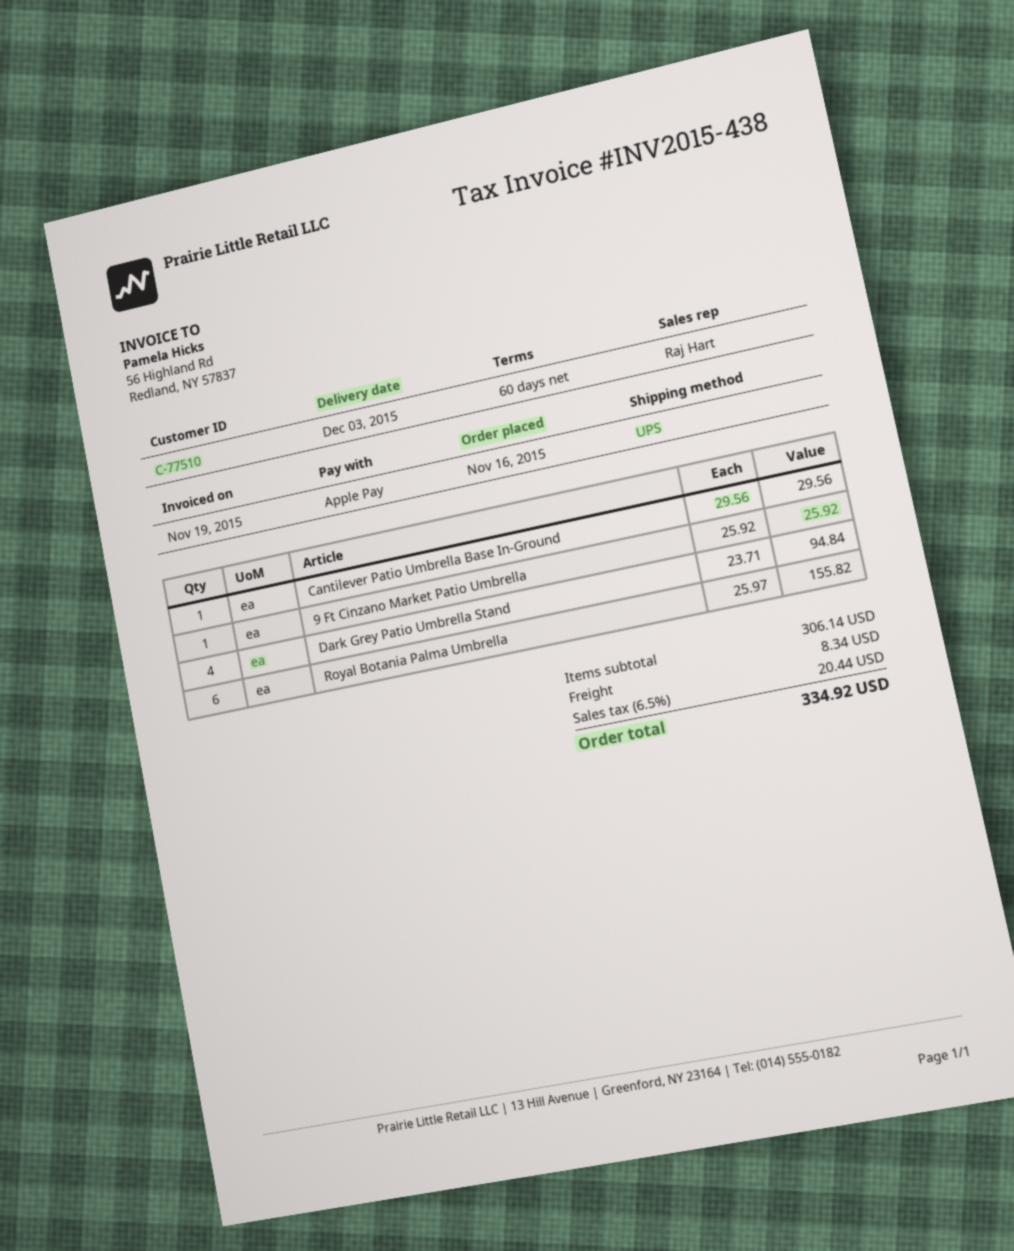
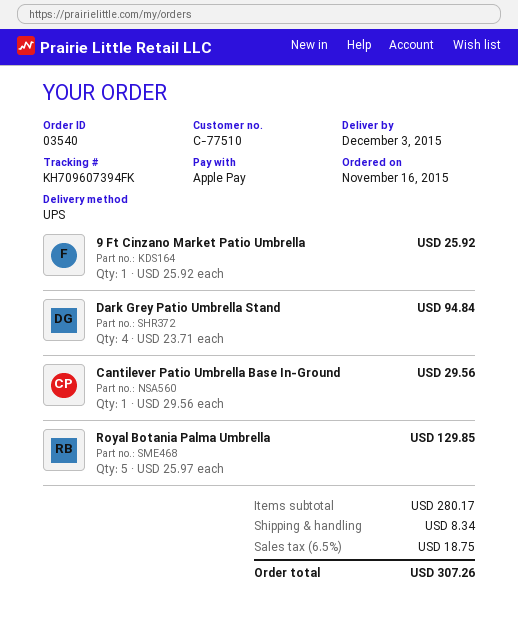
Royal Botania Palma Umbrella: 6 x 25.97 = 155.82 -> 5 x 25.97 = 129.85
subtotal: 306.14 -> 280.17
tax: 6.5% = 20.44 -> 6.5% = 18.75
total: 334.92 -> 307.26

